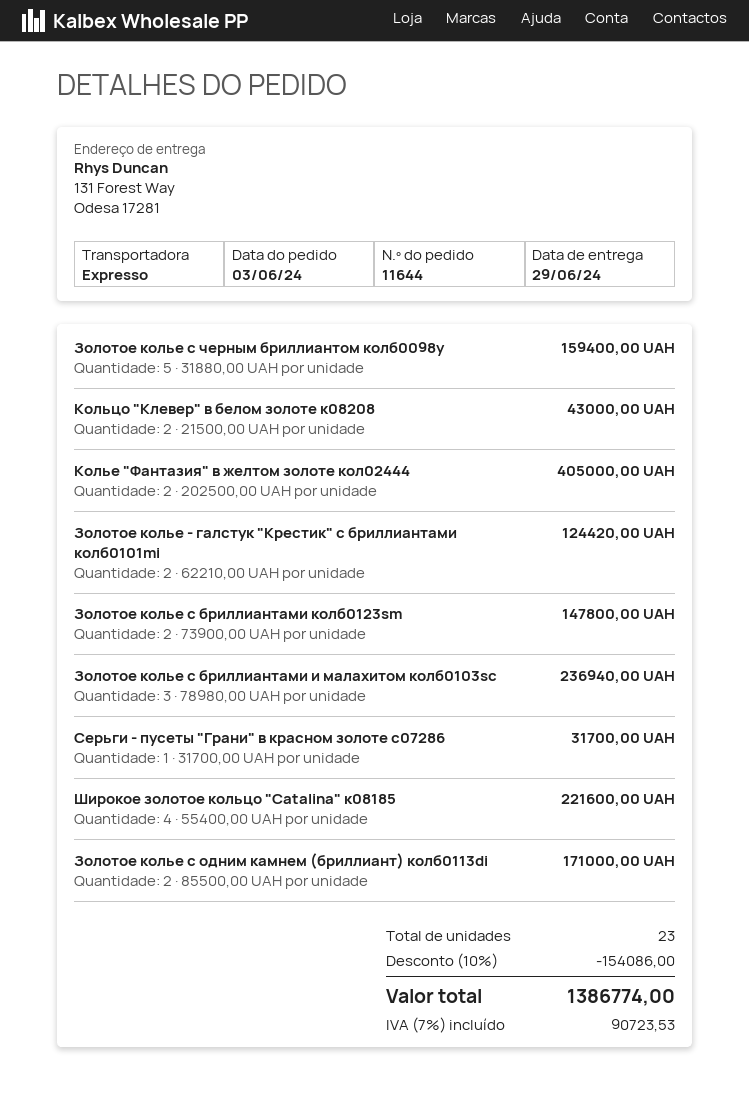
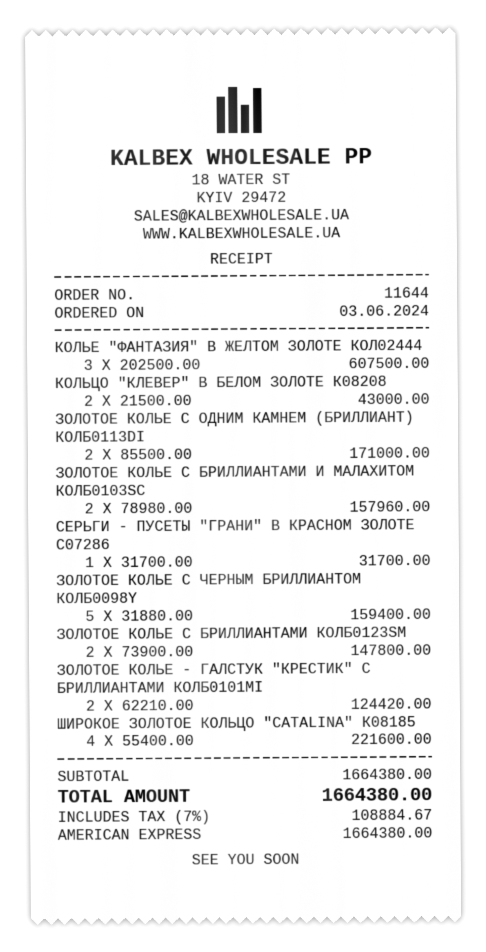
Колье "Фантазия" в желтом золоте кол02444: 2 x 202500.00 = 405000.00 -> 3 x 202500.00 = 607500.00
Золотое колье с бриллиантами и малахитом колб0103sc: 3 x 78980.00 = 236940.00 -> 2 x 78980.00 = 157960.00
discount: 10% = 154086.00 -> none
tax: 7% = 90723.53 -> 7% = 108884.67
total: 1386774.00 -> 1664380.00

